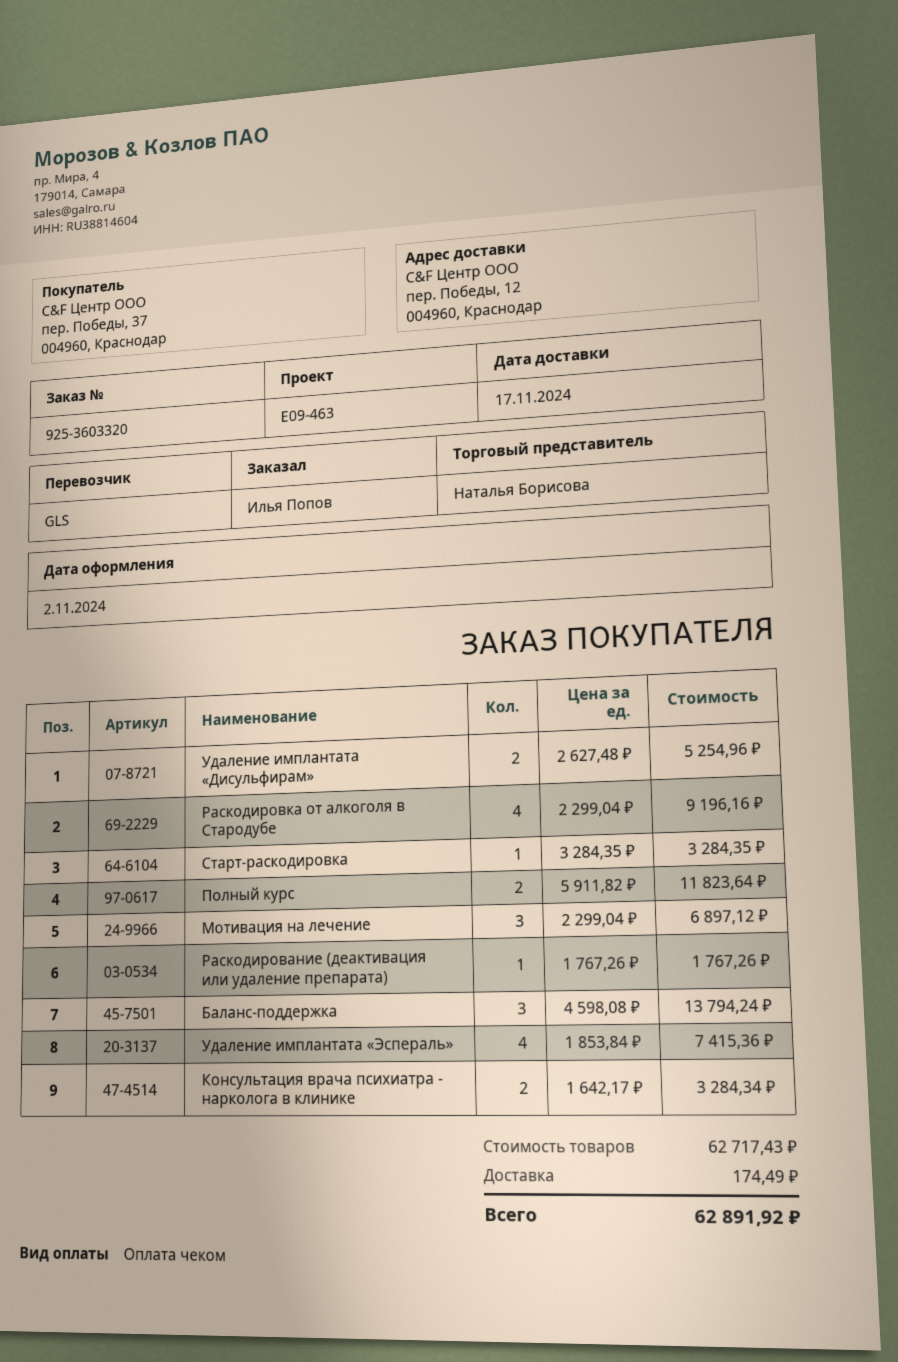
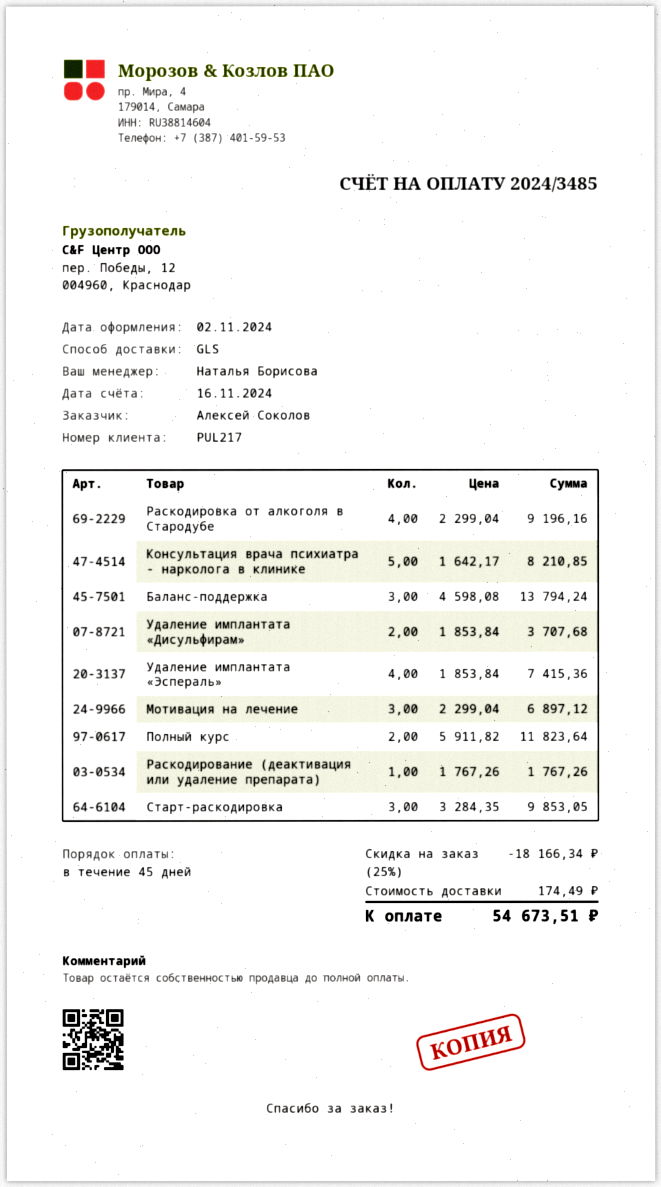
ordered by: Илья Попов -> Алексей Соколов
Удаление имплантата «Дисульфирам»: 2 x 2627.48 = 5254.96 -> 2 x 1853.84 = 3707.68
Старт‑раскодировка: 1 x 3284.35 = 3284.35 -> 3 x 3284.35 = 9853.05
Консультация врача психиатра - нарколога в клинике: 2 x 1642.17 = 3284.34 -> 5 x 1642.17 = 8210.85
discount: none -> 25% = 18166.34
total: 62891.92 -> 54673.51

